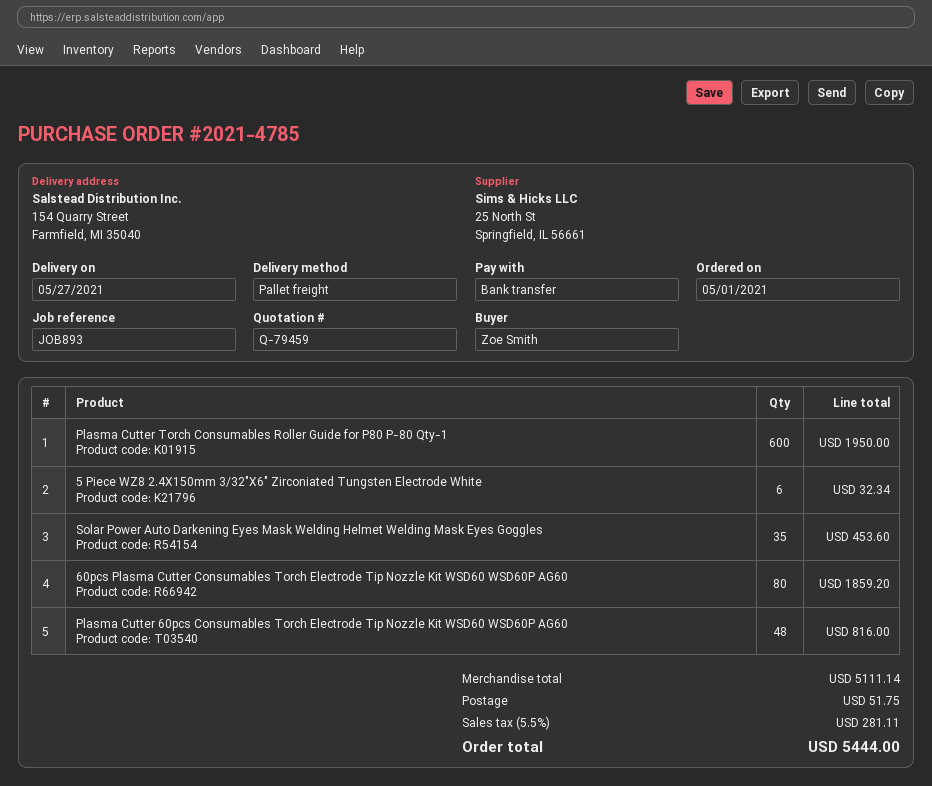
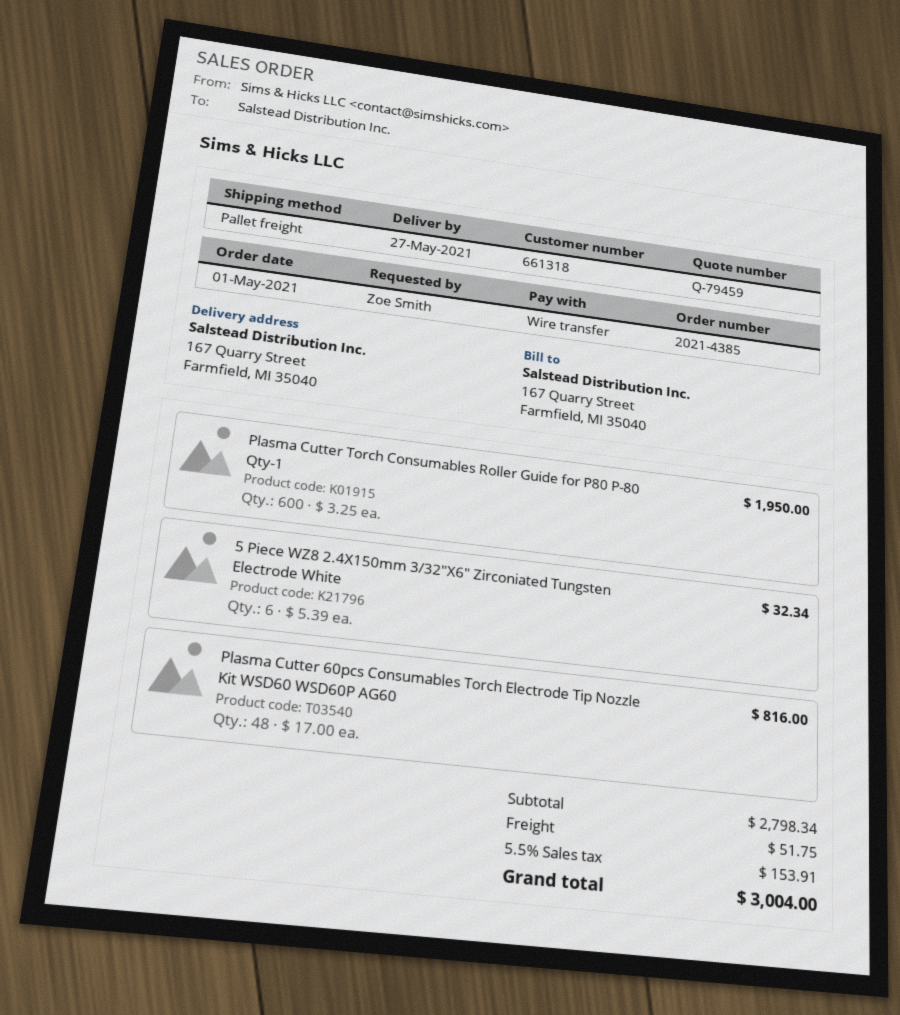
order number: 2021-4785 -> 2021-4385
ship to: 154 Quarry Street, Farmfield, MI 35040 -> 167 Quarry Street, Farmfield, MI 35040
Solar Power Auto Darkening Eyes Mask Welding Helmet Welding Mask Eyes Goggles: 35 for 453.60 -> none
60pcs Plasma Cutter Consumables Torch Electrode Tip Nozzle Kit WSD60 WSD60P AG60: 80 for 1859.20 -> none
subtotal: 5111.14 -> 2798.34
tax: 5.5% = 281.11 -> 5.5% = 153.91
total: 5444.00 -> 3004.00

